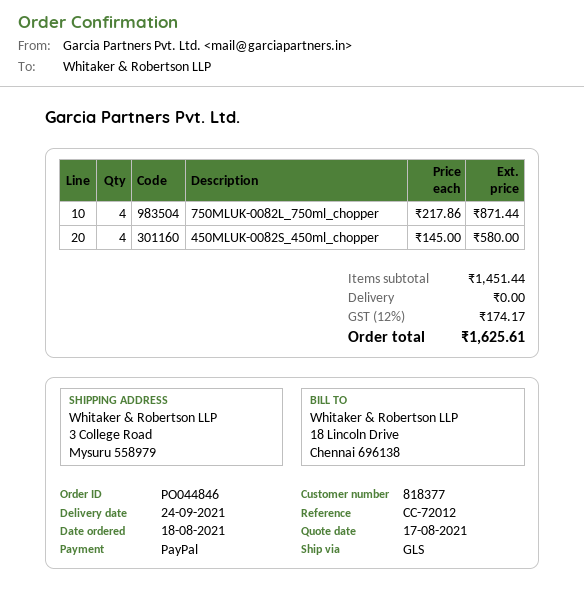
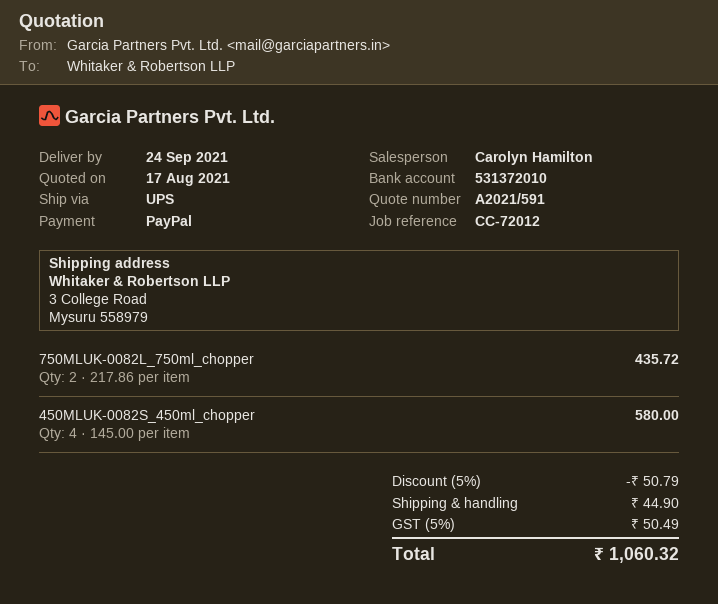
shipping method: GLS -> UPS
750MLUK-0082L_750ml_chopper: 4 x 217.86 = 871.44 -> 2 x 217.86 = 435.72
discount: none -> 5% = 50.79
shipping: 0.00 -> 44.90
tax: 12% = 174.17 -> 5% = 50.49
total: 1625.61 -> 1060.32

